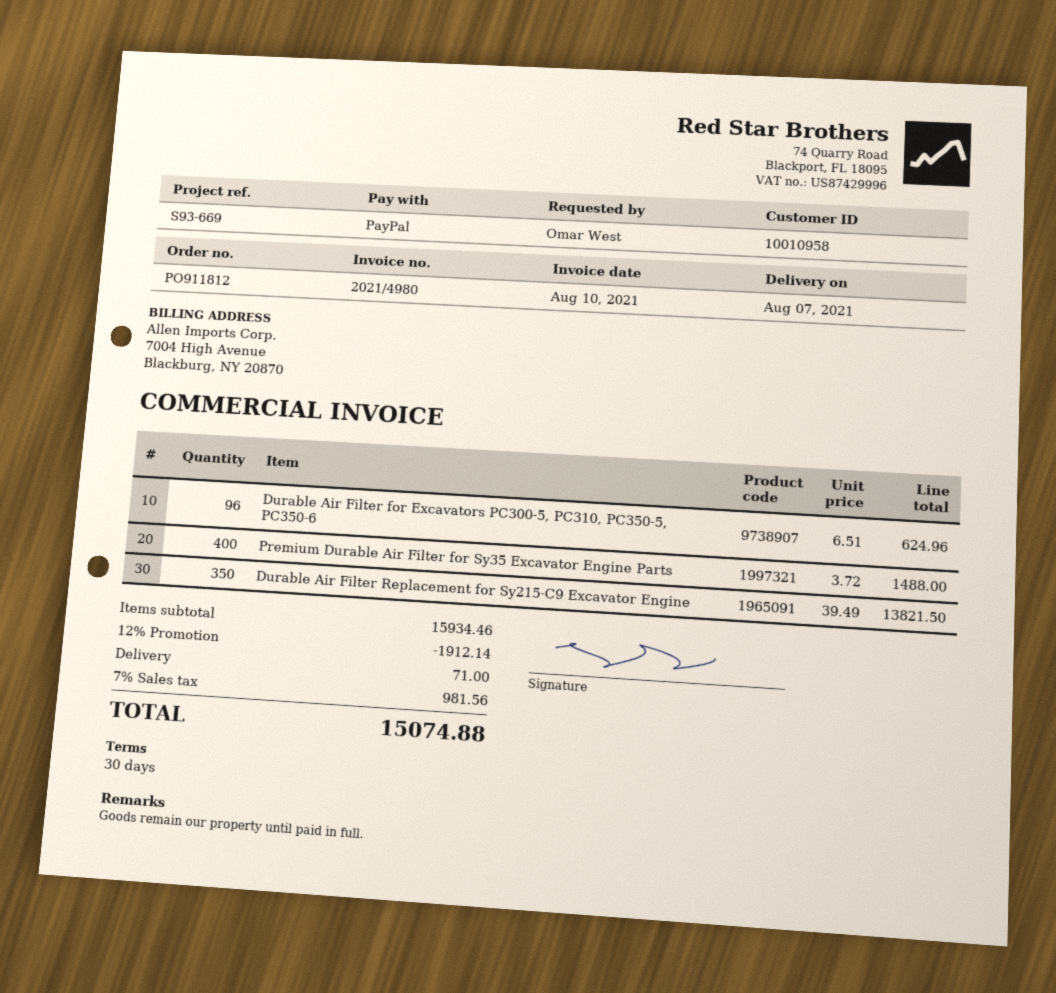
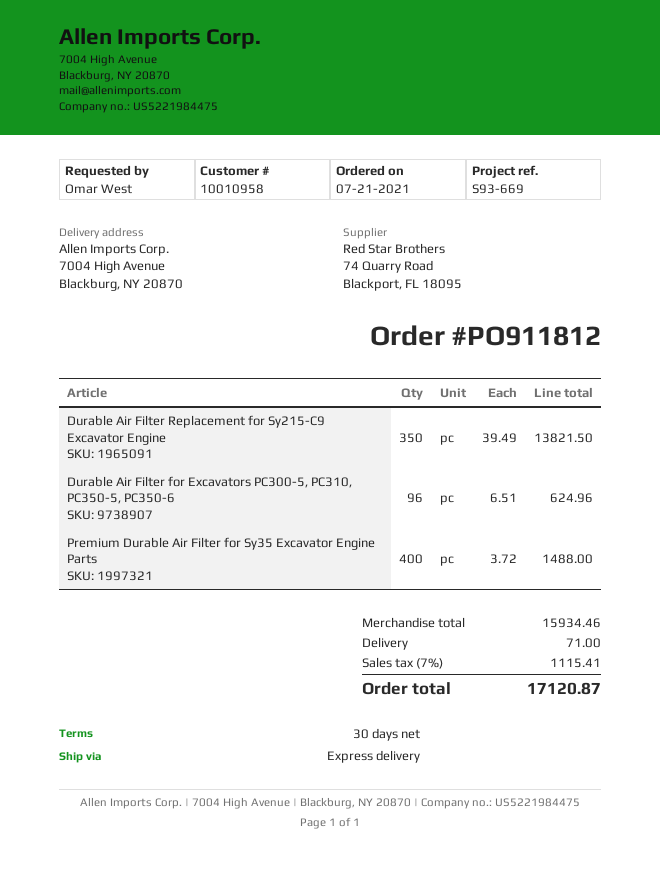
discount: 12% = 1912.14 -> none
tax: 7% = 981.56 -> 7% = 1115.41
total: 15074.88 -> 17120.87

